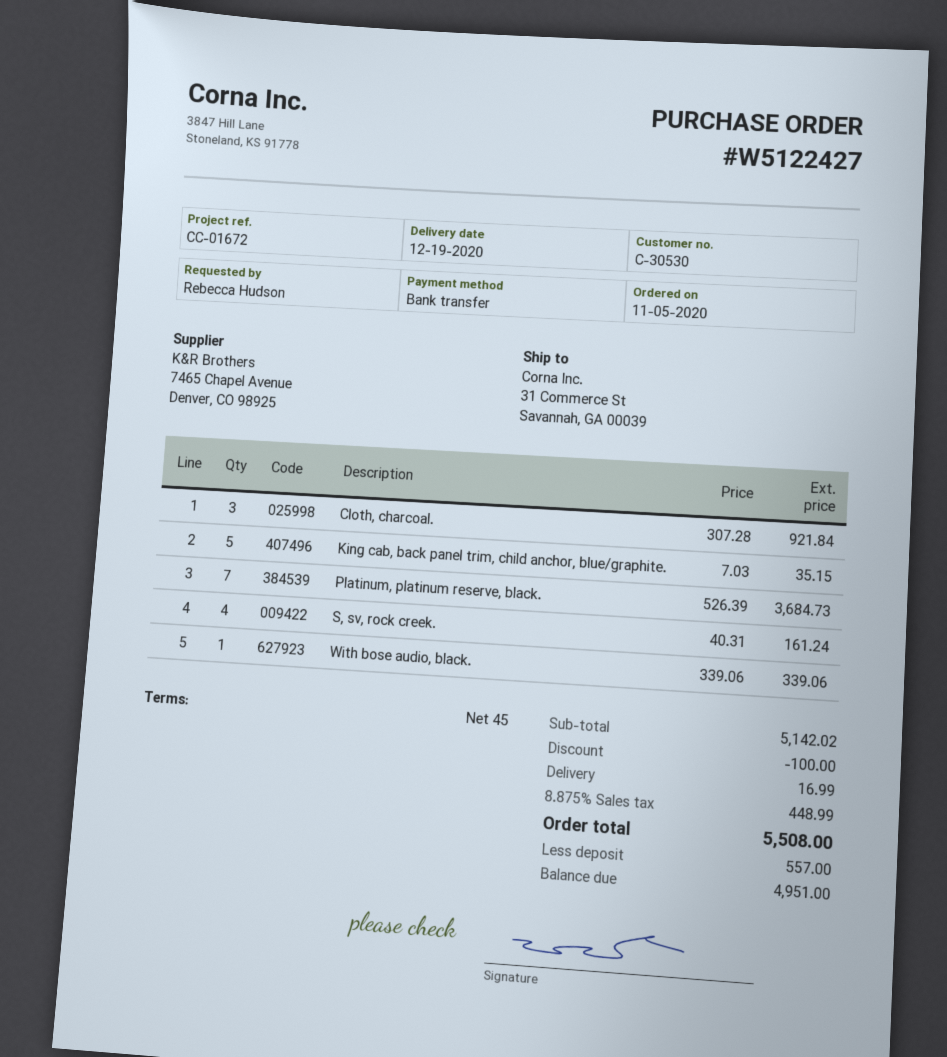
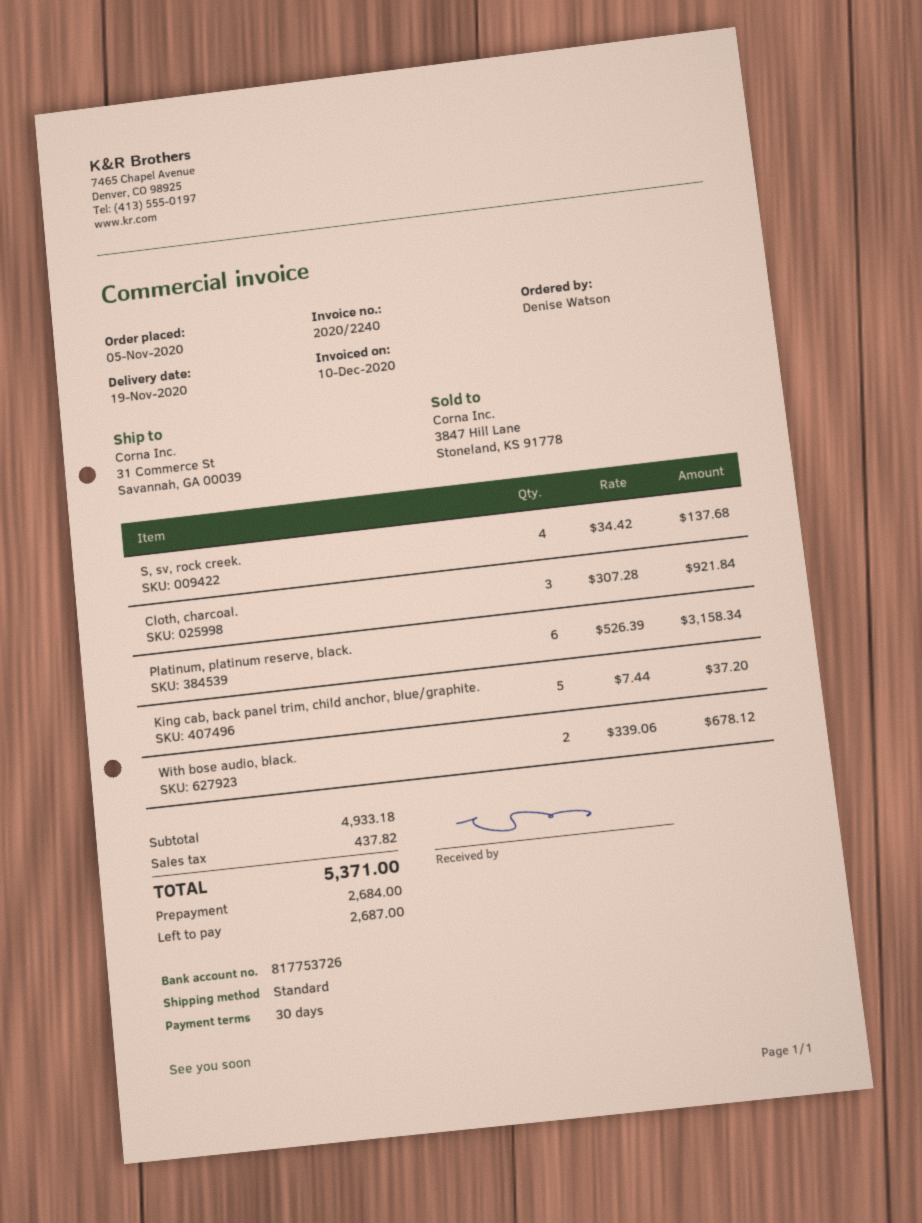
delivery date: 2020-12-19 -> 2020-11-19
payment terms: 45 days -> 30 days
ordered by: Rebecca Hudson -> Denise Watson
King cab, back panel trim, child anchor, blue/graphite.: 5 x 7.03 = 35.15 -> 5 x 7.44 = 37.20
Platinum, platinum reserve, black.: 7 x 526.39 = 3684.73 -> 6 x 526.39 = 3158.34
S, sv, rock creek.: 4 x 40.31 = 161.24 -> 4 x 34.42 = 137.68
With bose audio, black.: 1 x 339.06 = 339.06 -> 2 x 339.06 = 678.12
subtotal: 5142.02 -> 4933.18
discount: 100.00 -> none
shipping: 16.99 -> none
tax: 448.99 -> 437.82
total: 5508.00 -> 5371.00
deposit: 557.00 -> 2684.00
balance: 4951.00 -> 2687.00

